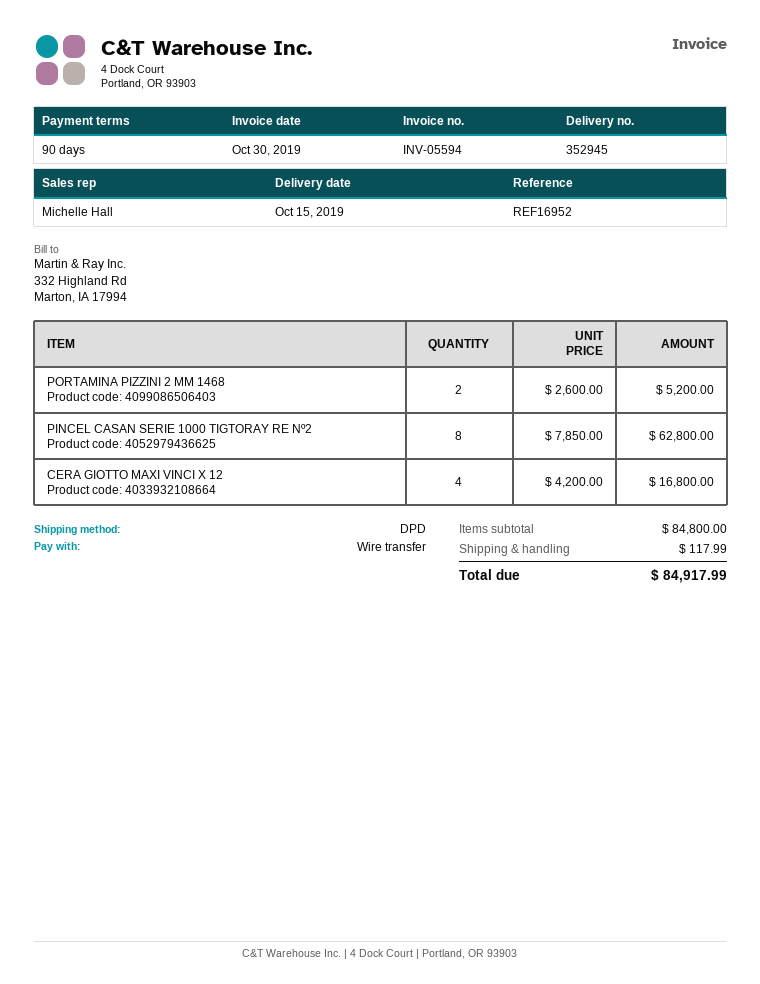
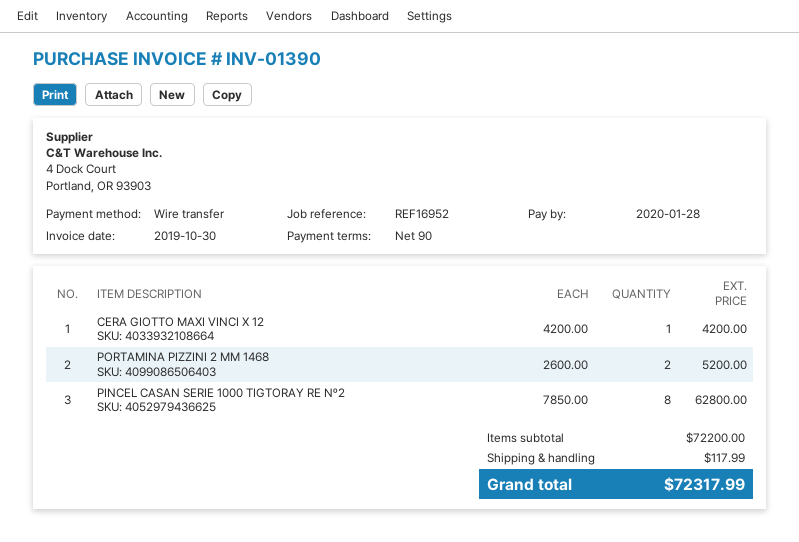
invoice number: INV-05594 -> INV-01390
CERA GIOTTO MAXI VINCI X 12: 4 x 4200.00 = 16800.00 -> 1 x 4200.00 = 4200.00
subtotal: 84800.00 -> 72200.00
total: 84917.99 -> 72317.99

